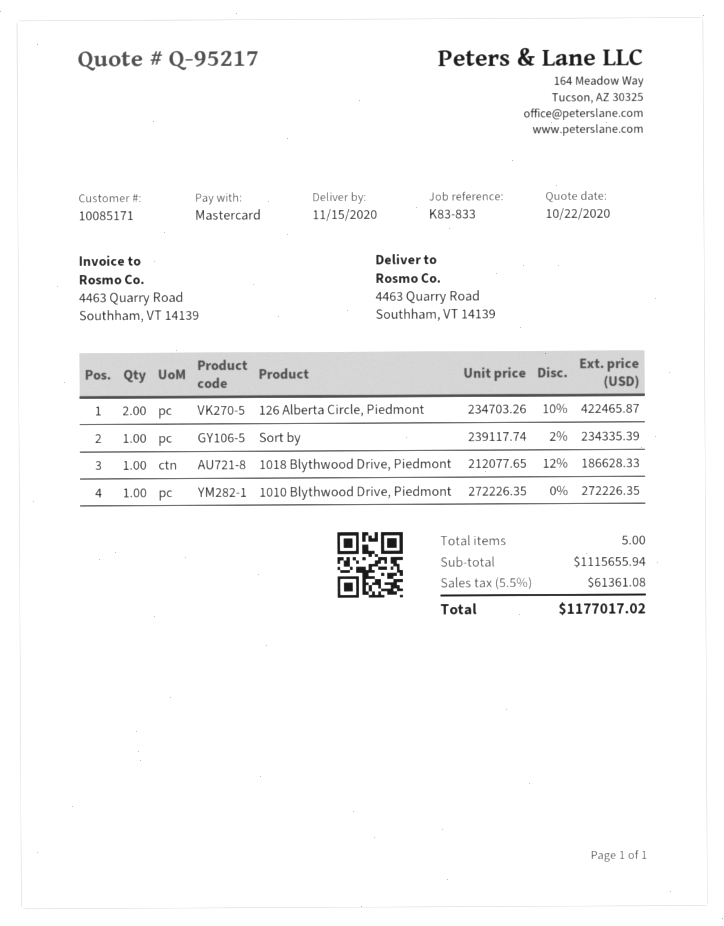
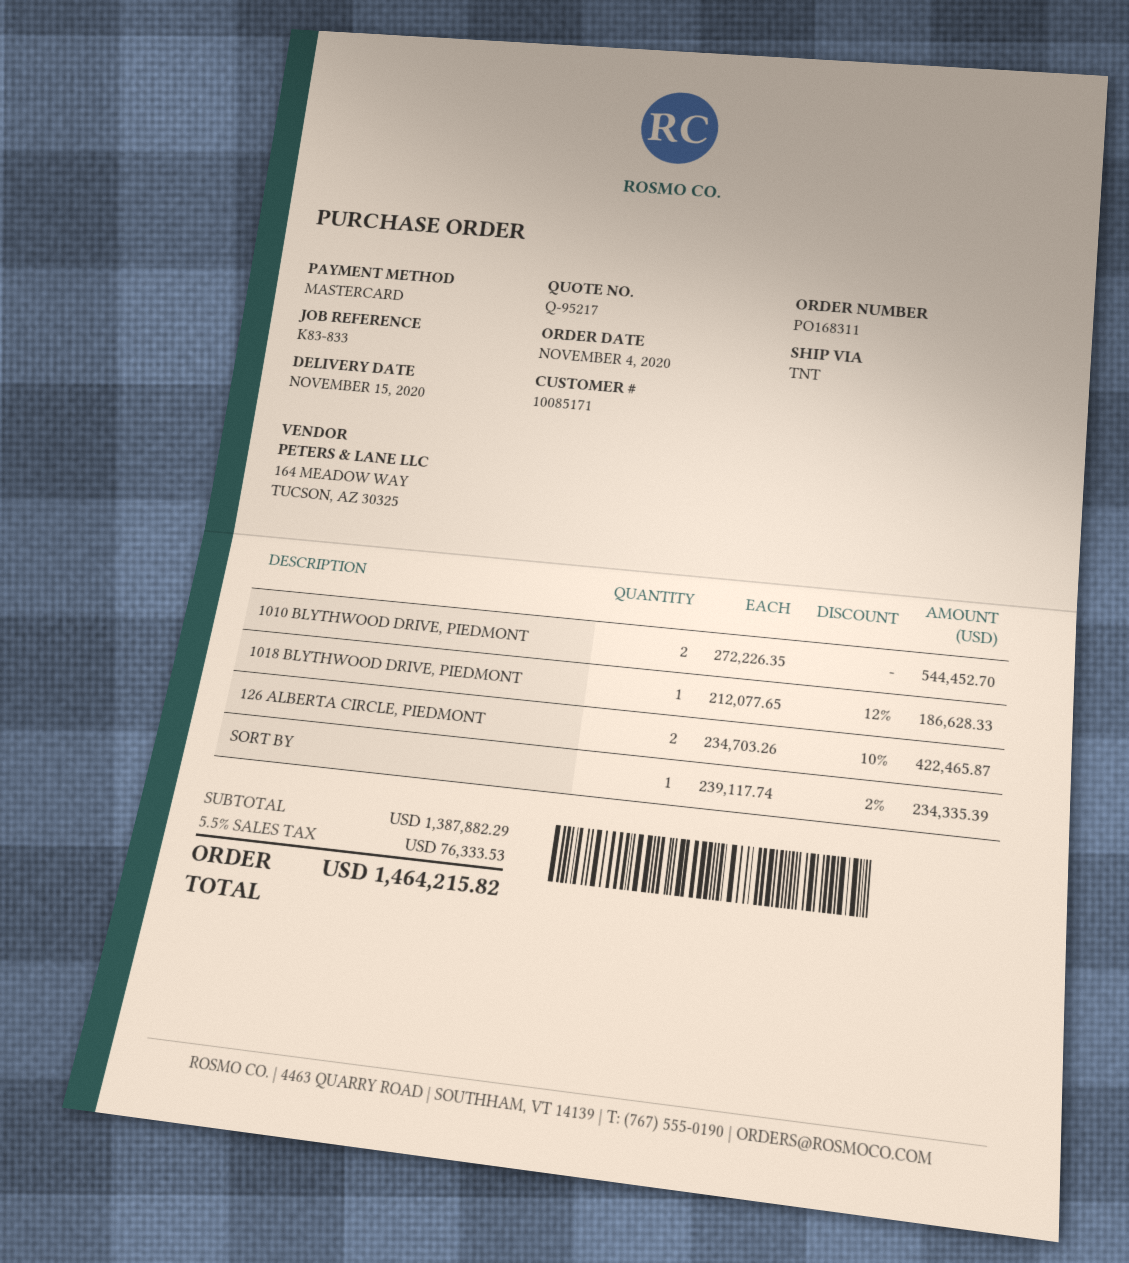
1010 Blythwood Drive, Piedmont: 1 x 272226.35 = 272226.35 -> 2 x 272226.35 = 544452.70
subtotal: 1115655.94 -> 1387882.29
tax: 5.5% = 61361.08 -> 5.5% = 76333.53
total: 1177017.02 -> 1464215.82

